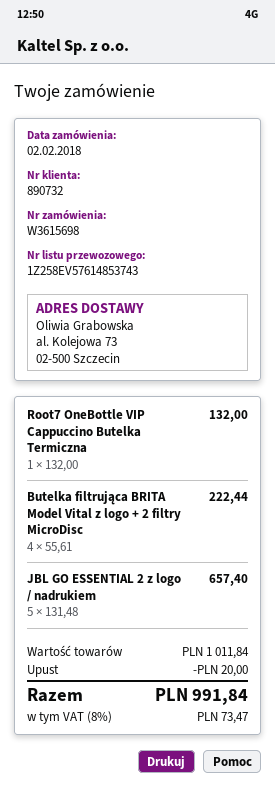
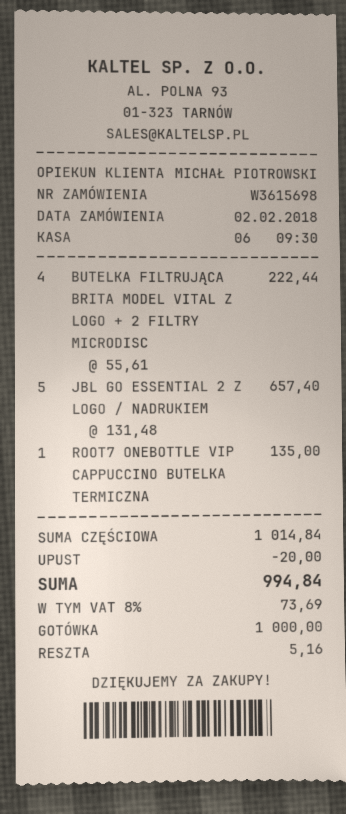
Root7 OneBottle VIP Cappuccino Butelka Termiczna: 1 x 132.00 = 132.00 -> 1 x 135.00 = 135.00
subtotal: 1011.84 -> 1014.84
tax: 8% = 73.47 -> 8% = 73.69
total: 991.84 -> 994.84

